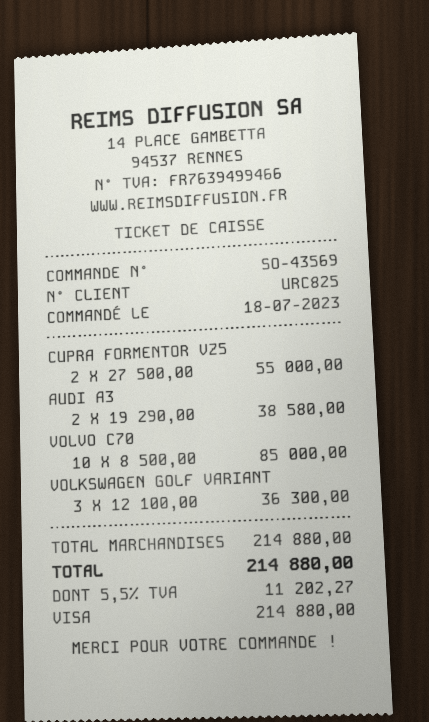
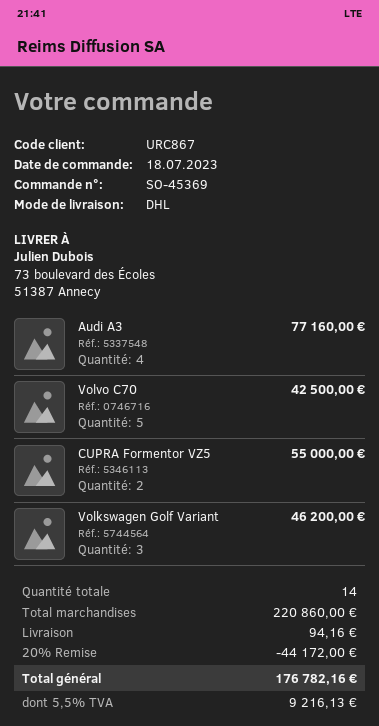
order number: SO-43569 -> SO-45369
customer number: URC825 -> URC867
AUDI A3: 2 for 38580.00 -> 4 for 77160.00
VOLVO C70: 10 for 85000.00 -> 5 for 42500.00
VOLKSWAGEN GOLF VARIANT: 3 for 36300.00 -> 3 for 46200.00
subtotal: 214880.00 -> 220860.00
discount: none -> 20% = 44172.00
shipping: none -> 94.16
tax: 5.5% = 11202.27 -> 5.5% = 9216.13
total: 214880.00 -> 176782.16

